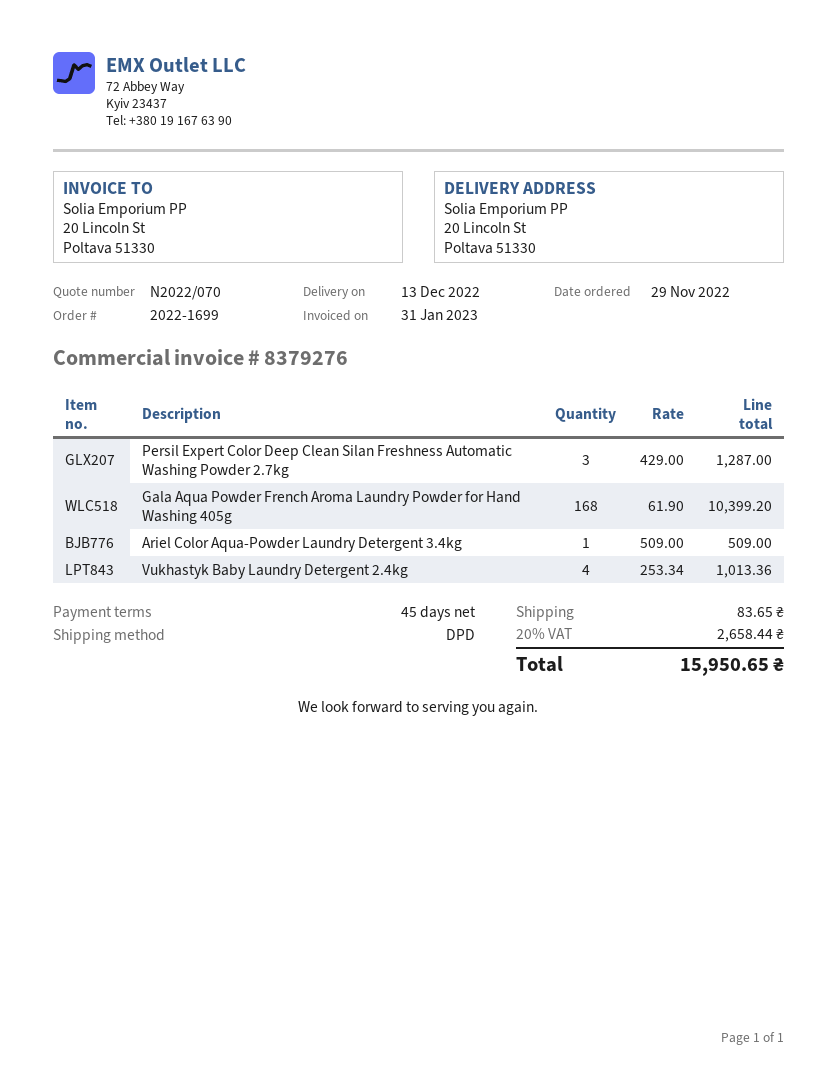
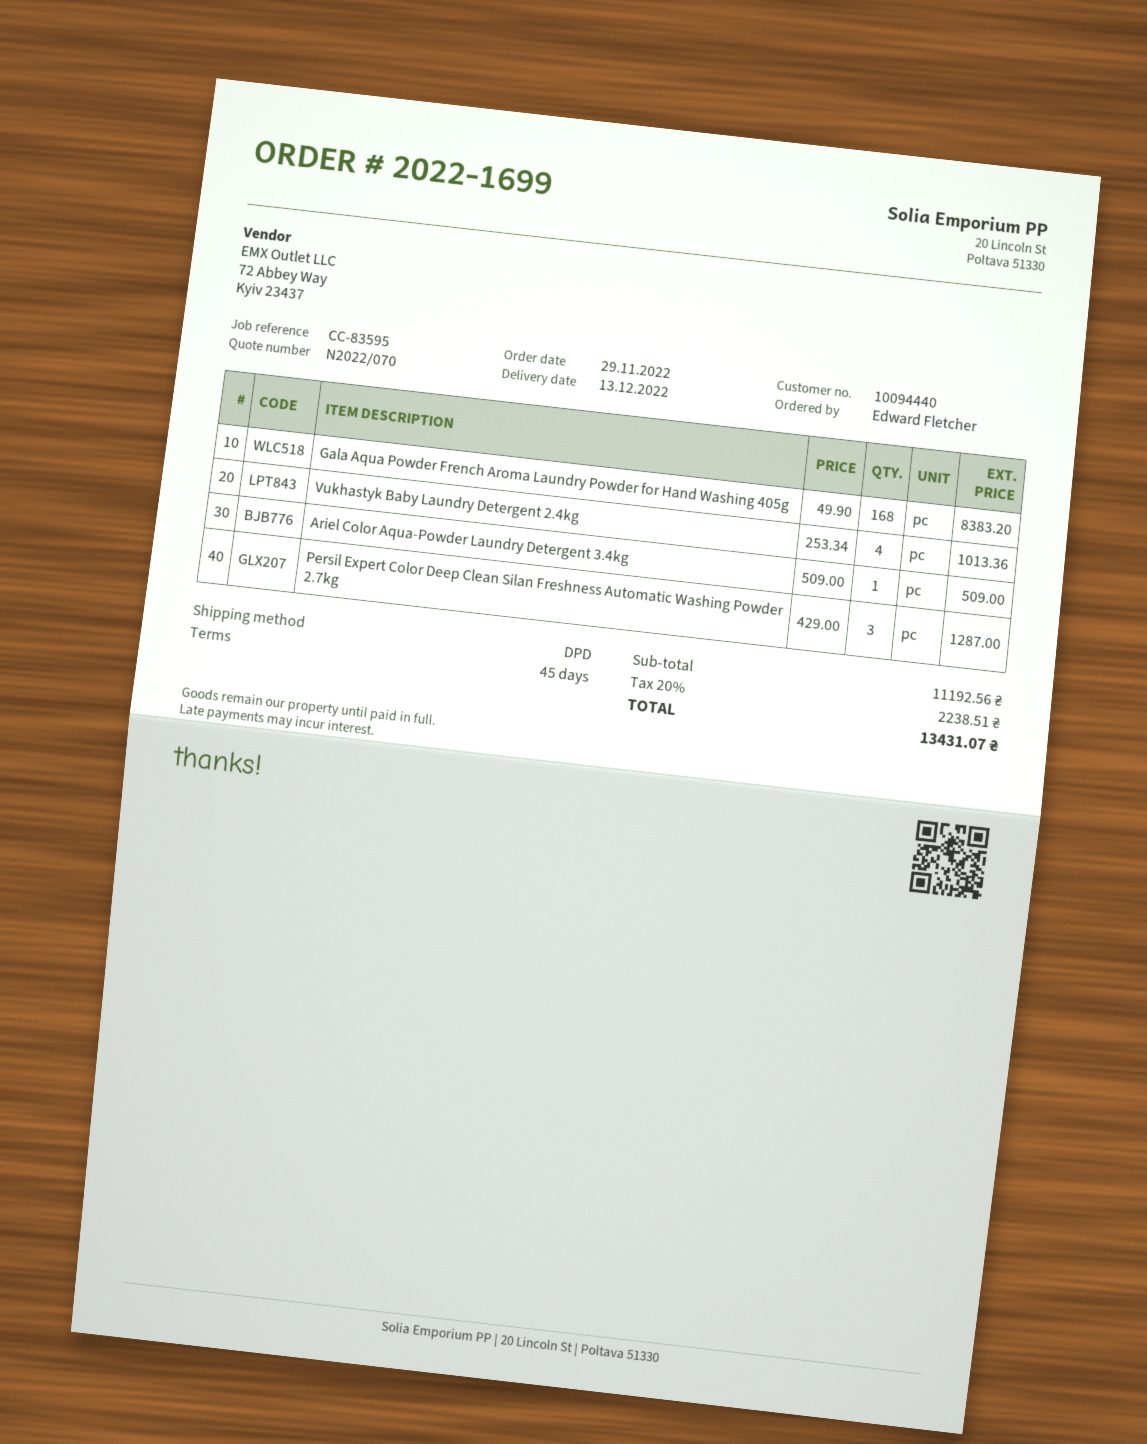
Gala Aqua Powder French Aroma Laundry Powder for Hand Washing 405g: 168 x 61.90 = 10399.20 -> 168 x 49.90 = 8383.20
shipping: 83.65 -> none
tax: 20% = 2658.44 -> 20% = 2238.51
total: 15950.65 -> 13431.07

